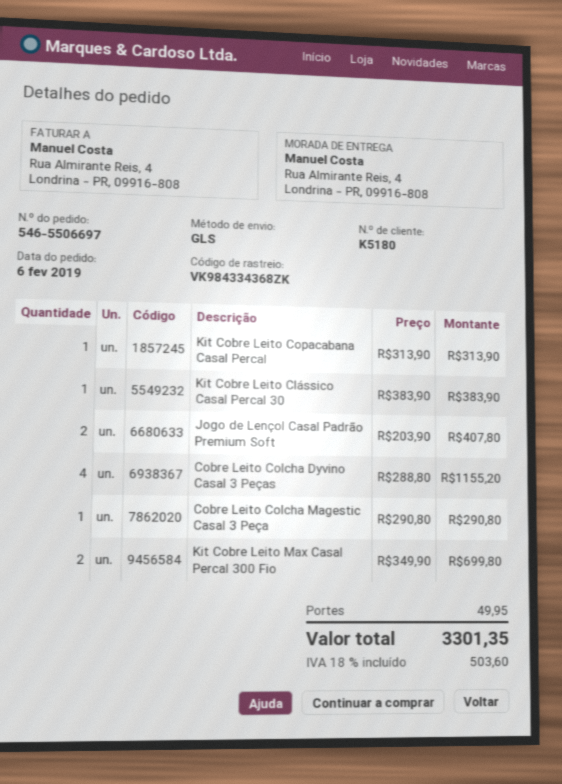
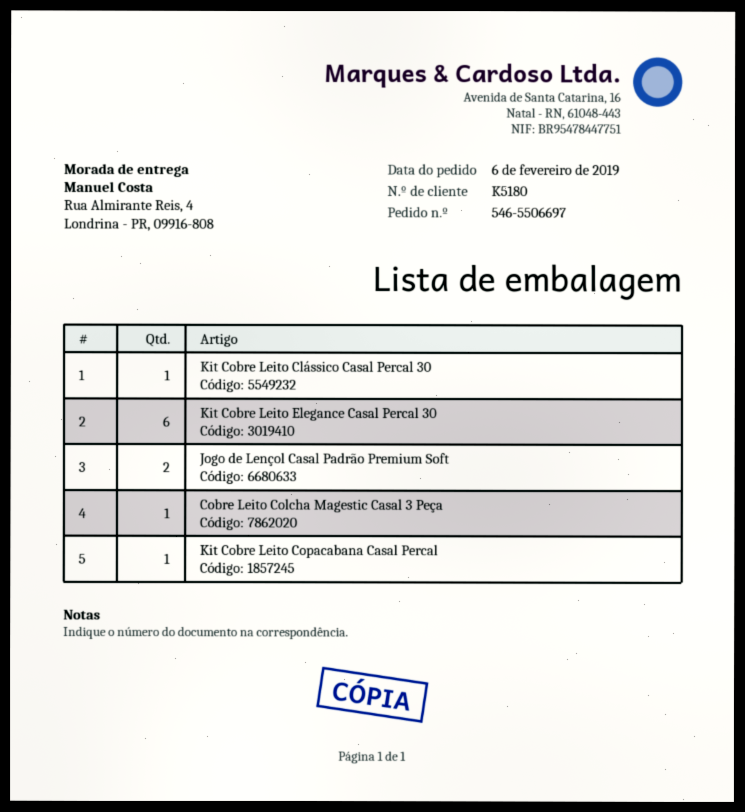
Cobre Leito Colcha Dyvino Casal 3 Peças: 4 -> none
Kit Cobre Leito Max Casal Percal 300 Fio: 2 -> none
Kit Cobre Leito Elegance Casal Percal 30: none -> 6

